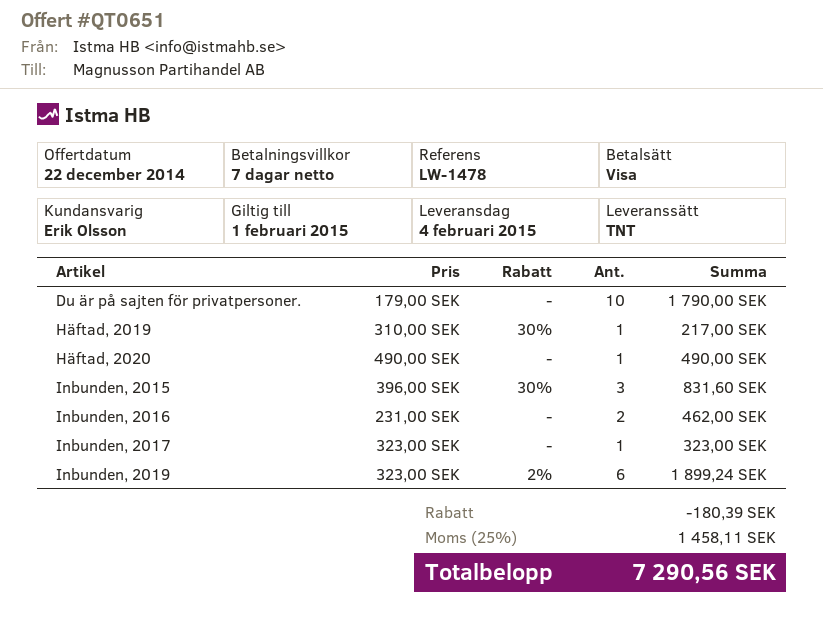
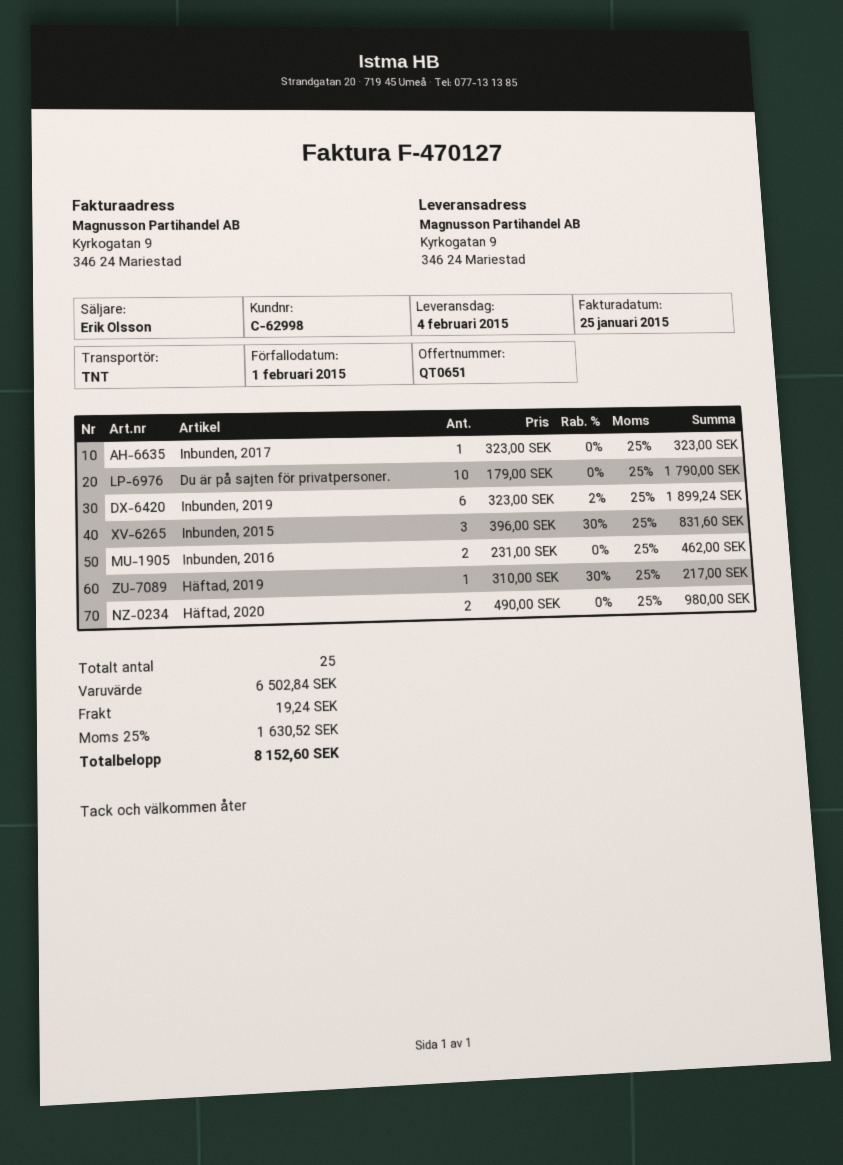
Häftad, 2020: 1 x 490.00 = 490.00 -> 2 x 490.00 = 980.00
discount: 180.39 -> none
shipping: none -> 19.24
tax: 25% = 1458.11 -> 25% = 1630.52
total: 7290.56 -> 8152.60

